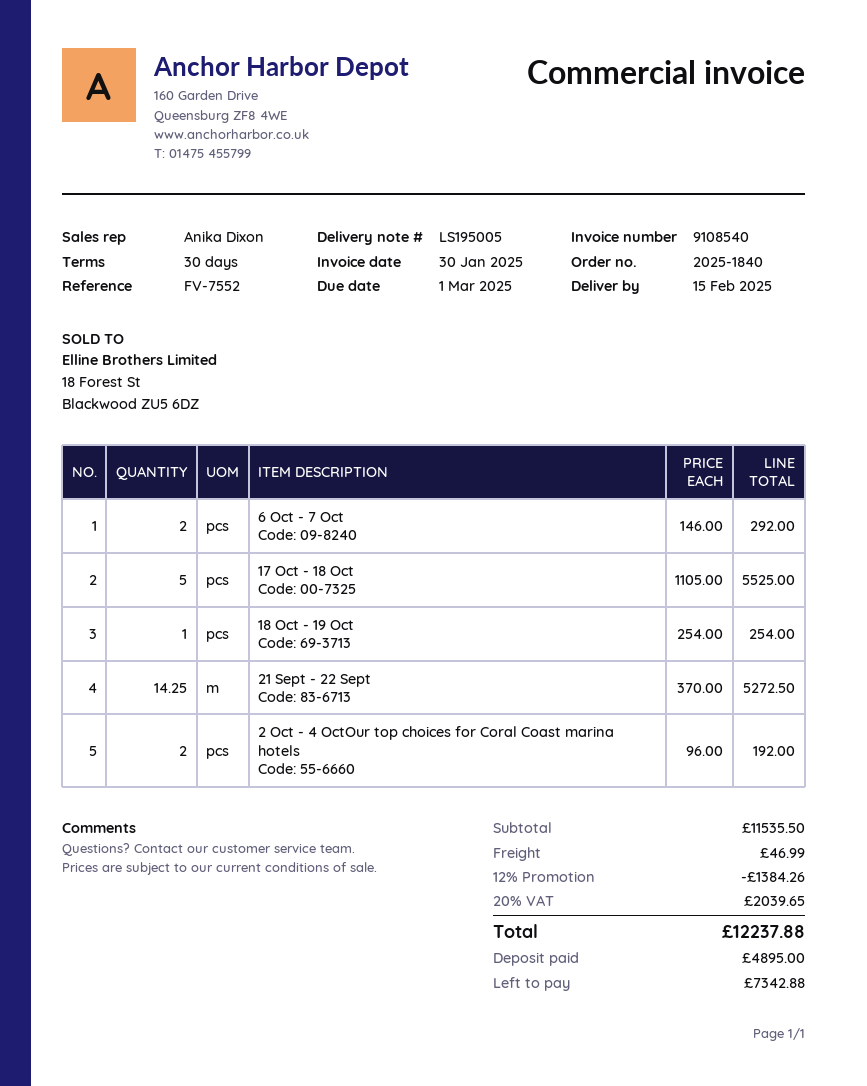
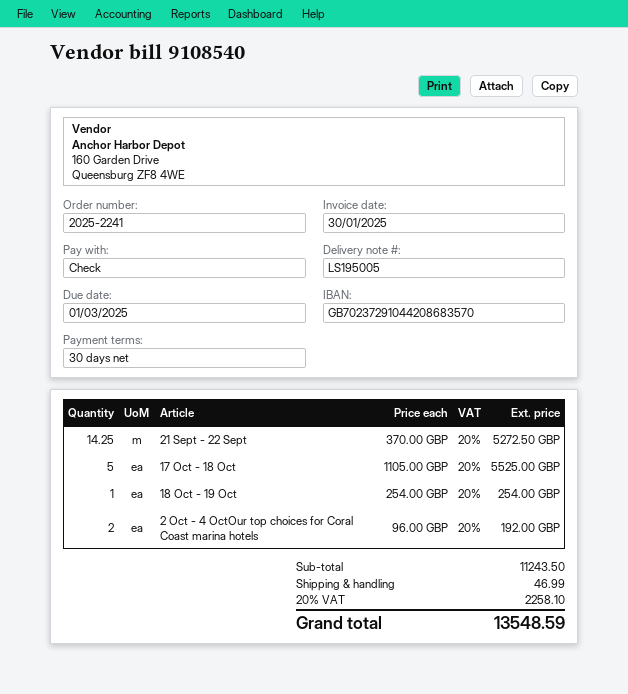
order number: 2025-1840 -> 2025-2241
6 Oct - 7 Oct: 2 x 146.00 = 292.00 -> none
subtotal: 11535.50 -> 11243.50
discount: 12% = 1384.26 -> none
tax: 20% = 2039.65 -> 20% = 2258.10
total: 12237.88 -> 13548.59

